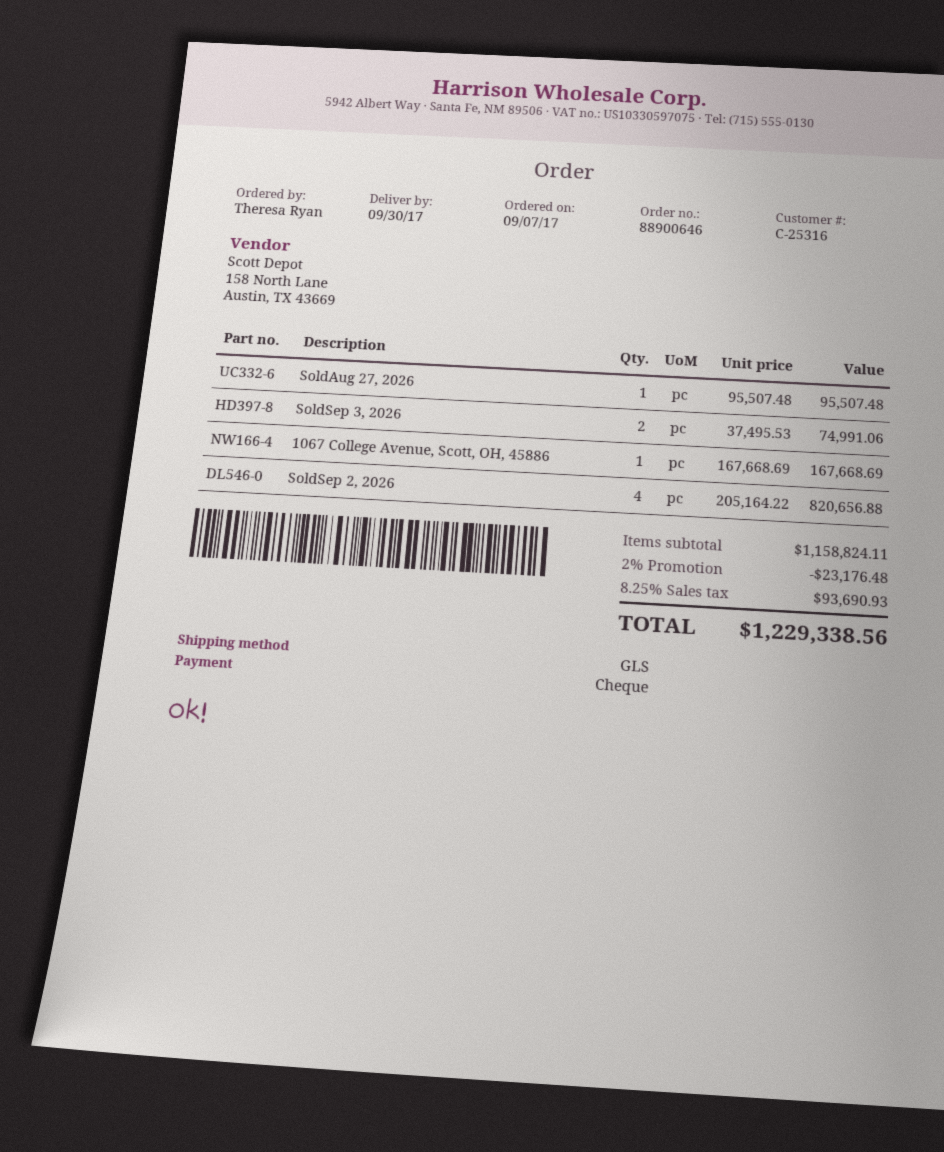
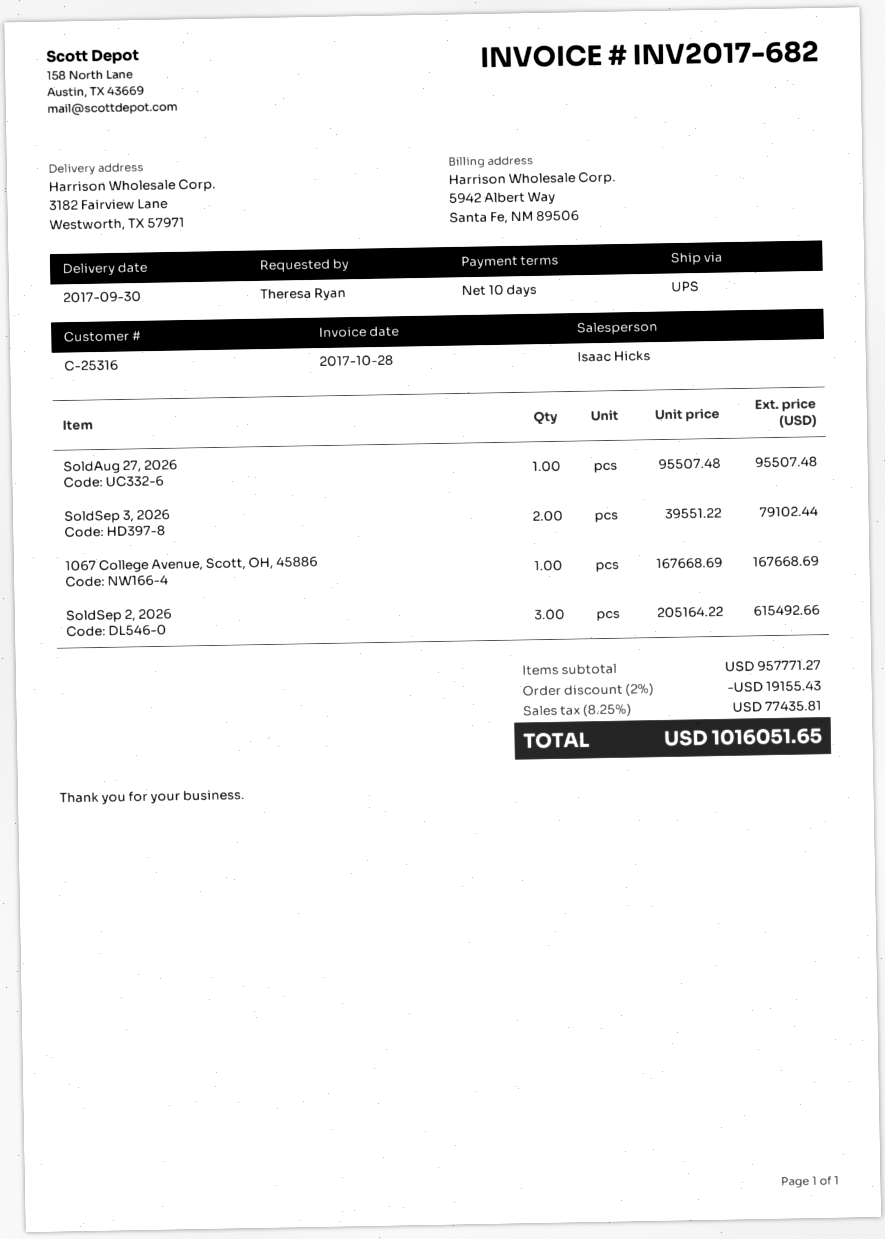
shipping method: GLS -> UPS
SoldSep 3, 2026: 2 x 37495.53 = 74991.06 -> 2 x 39551.22 = 79102.44
SoldSep 2, 2026: 4 x 205164.22 = 820656.88 -> 3 x 205164.22 = 615492.66
subtotal: 1158824.11 -> 957771.27
discount: 2% = 23176.48 -> 2% = 19155.43
tax: 8.25% = 93690.93 -> 8.25% = 77435.81
total: 1229338.56 -> 1016051.65

